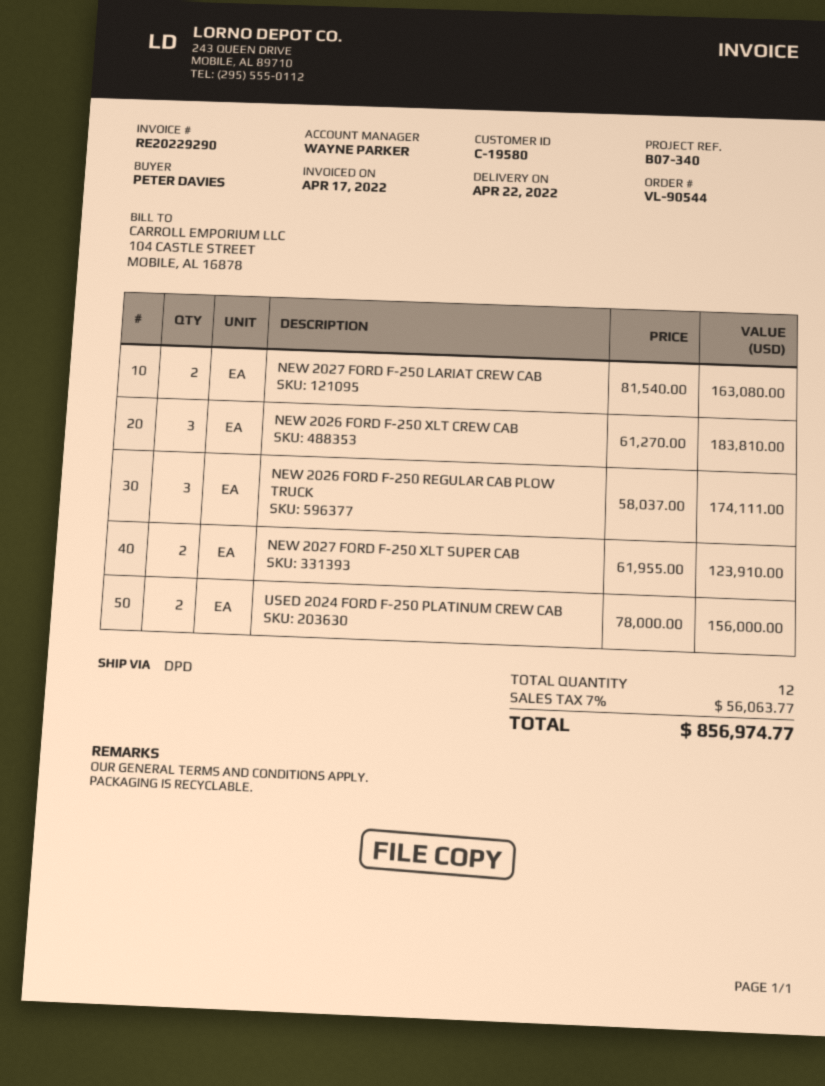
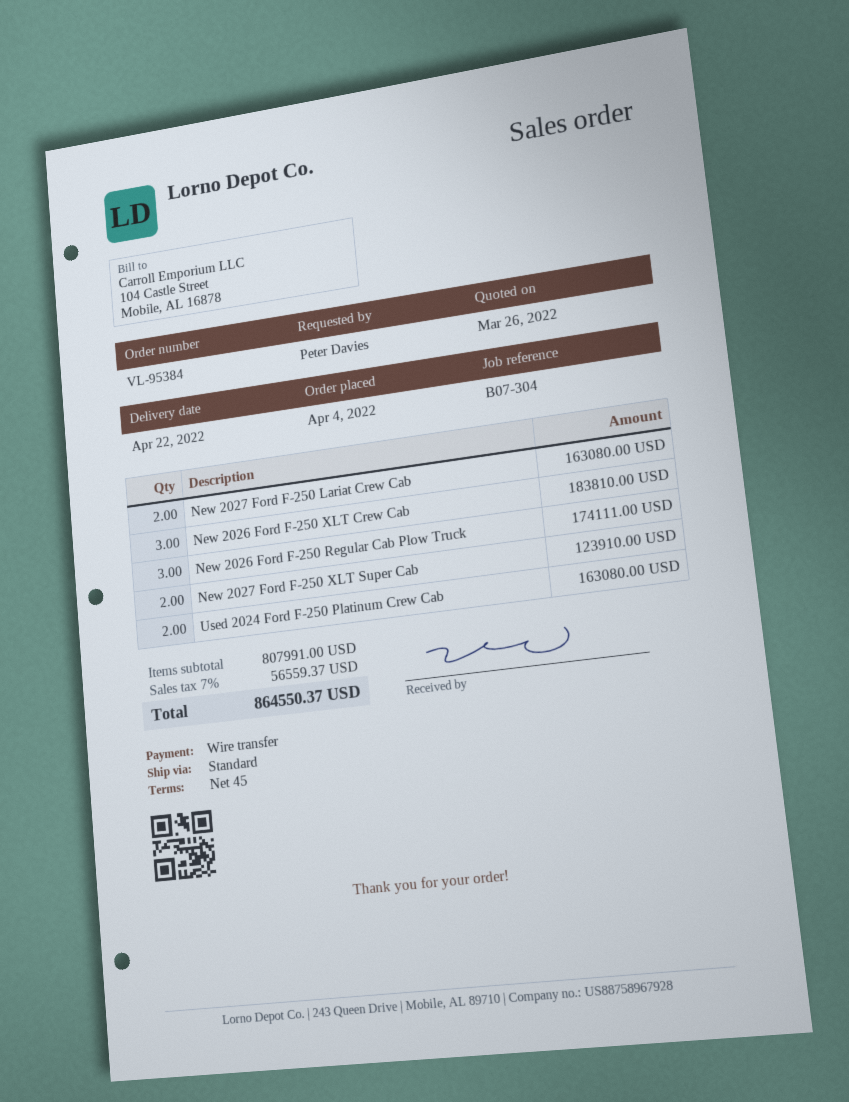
order number: VL-90544 -> VL-95384
reference: B07-340 -> B07-304
shipping method: DPD -> standard
USED 2024 FORD F-250 PLATINUM CREW CAB: 2 for 156000.00 -> 2 for 163080.00
tax: 7% = 56063.77 -> 7% = 56559.37
total: 856974.77 -> 864550.37

